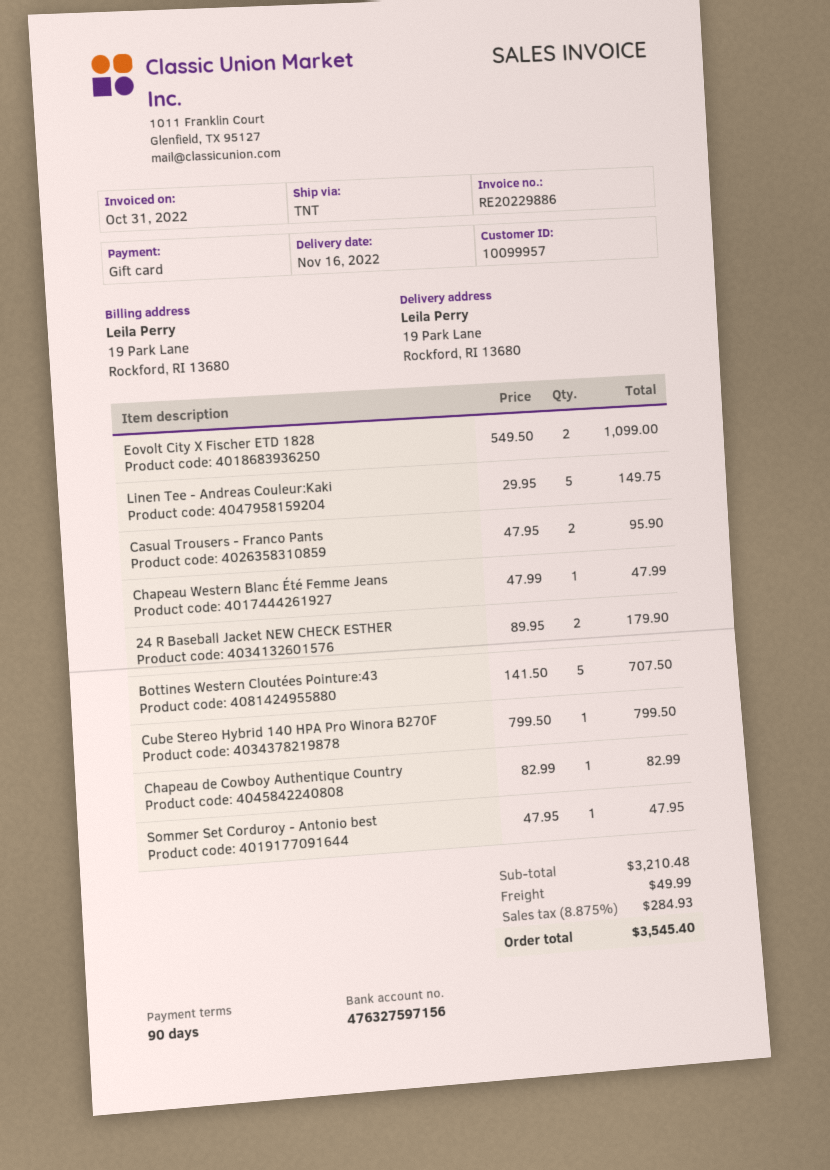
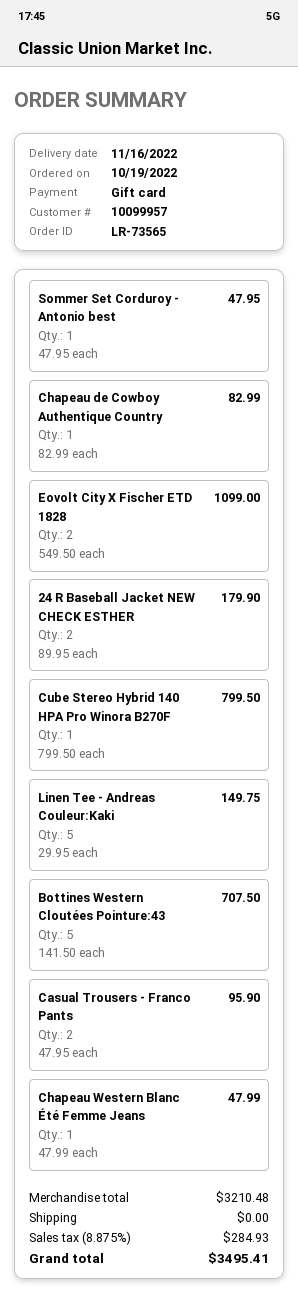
shipping: 49.99 -> 0.00
total: 3545.40 -> 3495.41

